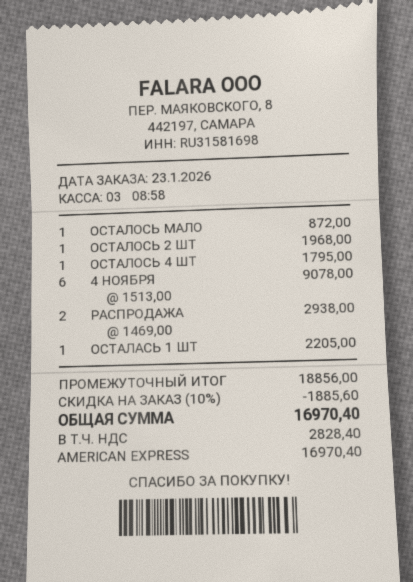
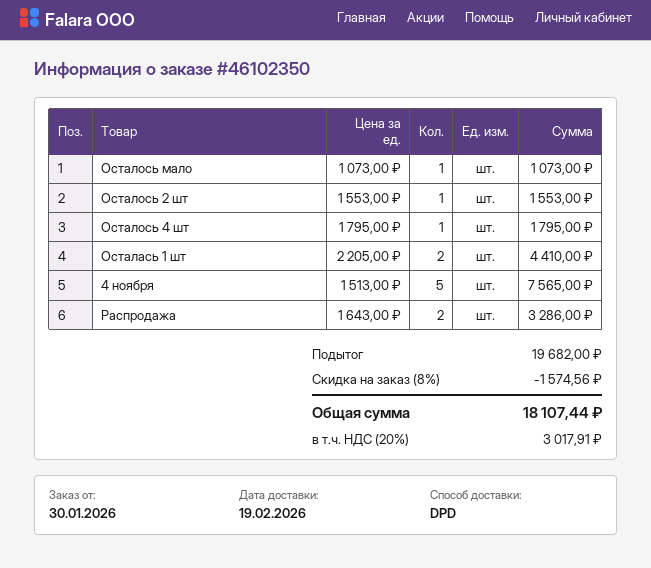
order date: 2026-01-23 -> 2026-01-30
ОСТАЛОСЬ МАЛО: 1 x 872.00 = 872.00 -> 1 x 1073.00 = 1073.00
ОСТАЛОСЬ 2 ШТ: 1 x 1968.00 = 1968.00 -> 1 x 1553.00 = 1553.00
4 НОЯБРЯ: 6 x 1513.00 = 9078.00 -> 5 x 1513.00 = 7565.00
РАСПРОДАЖА: 2 x 1469.00 = 2938.00 -> 2 x 1643.00 = 3286.00
ОСТАЛАСЬ 1 ШТ: 1 x 2205.00 = 2205.00 -> 2 x 2205.00 = 4410.00
subtotal: 18856.00 -> 19682.00
discount: 10% = 1885.60 -> 8% = 1574.56
tax: 2828.40 -> 3017.91
total: 16970.40 -> 18107.44

